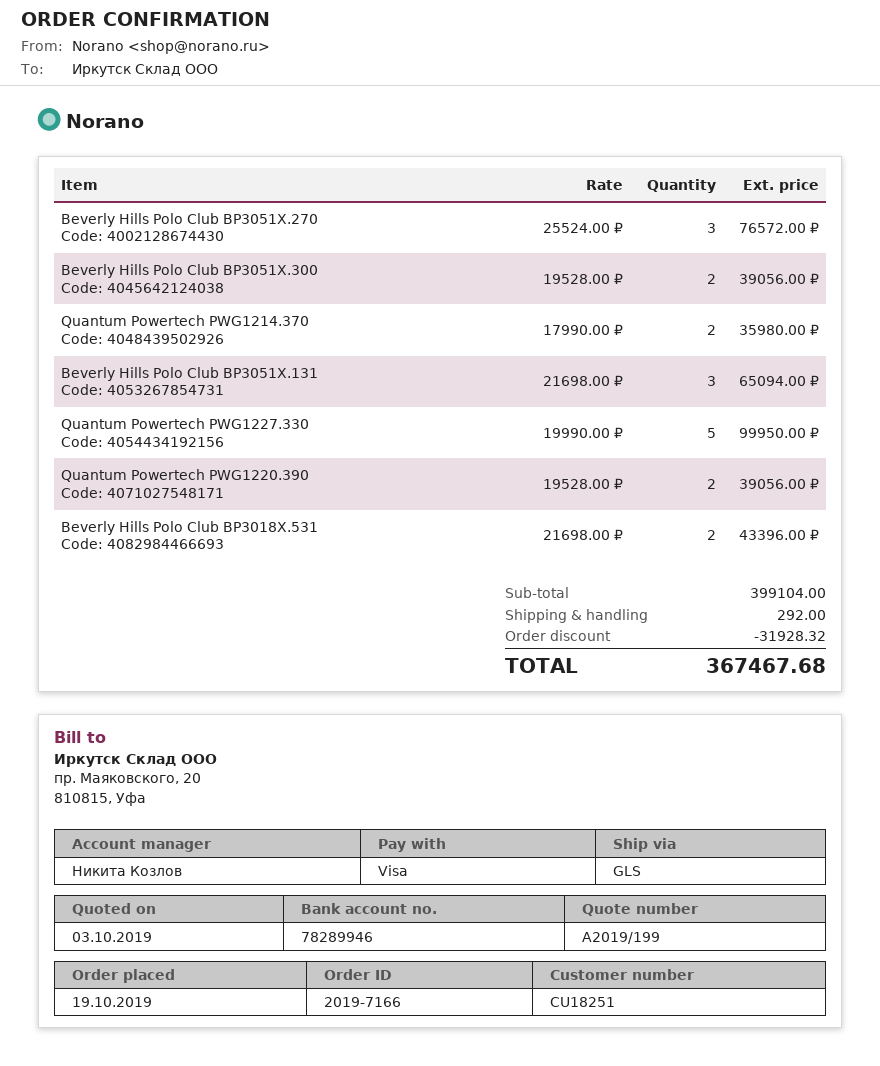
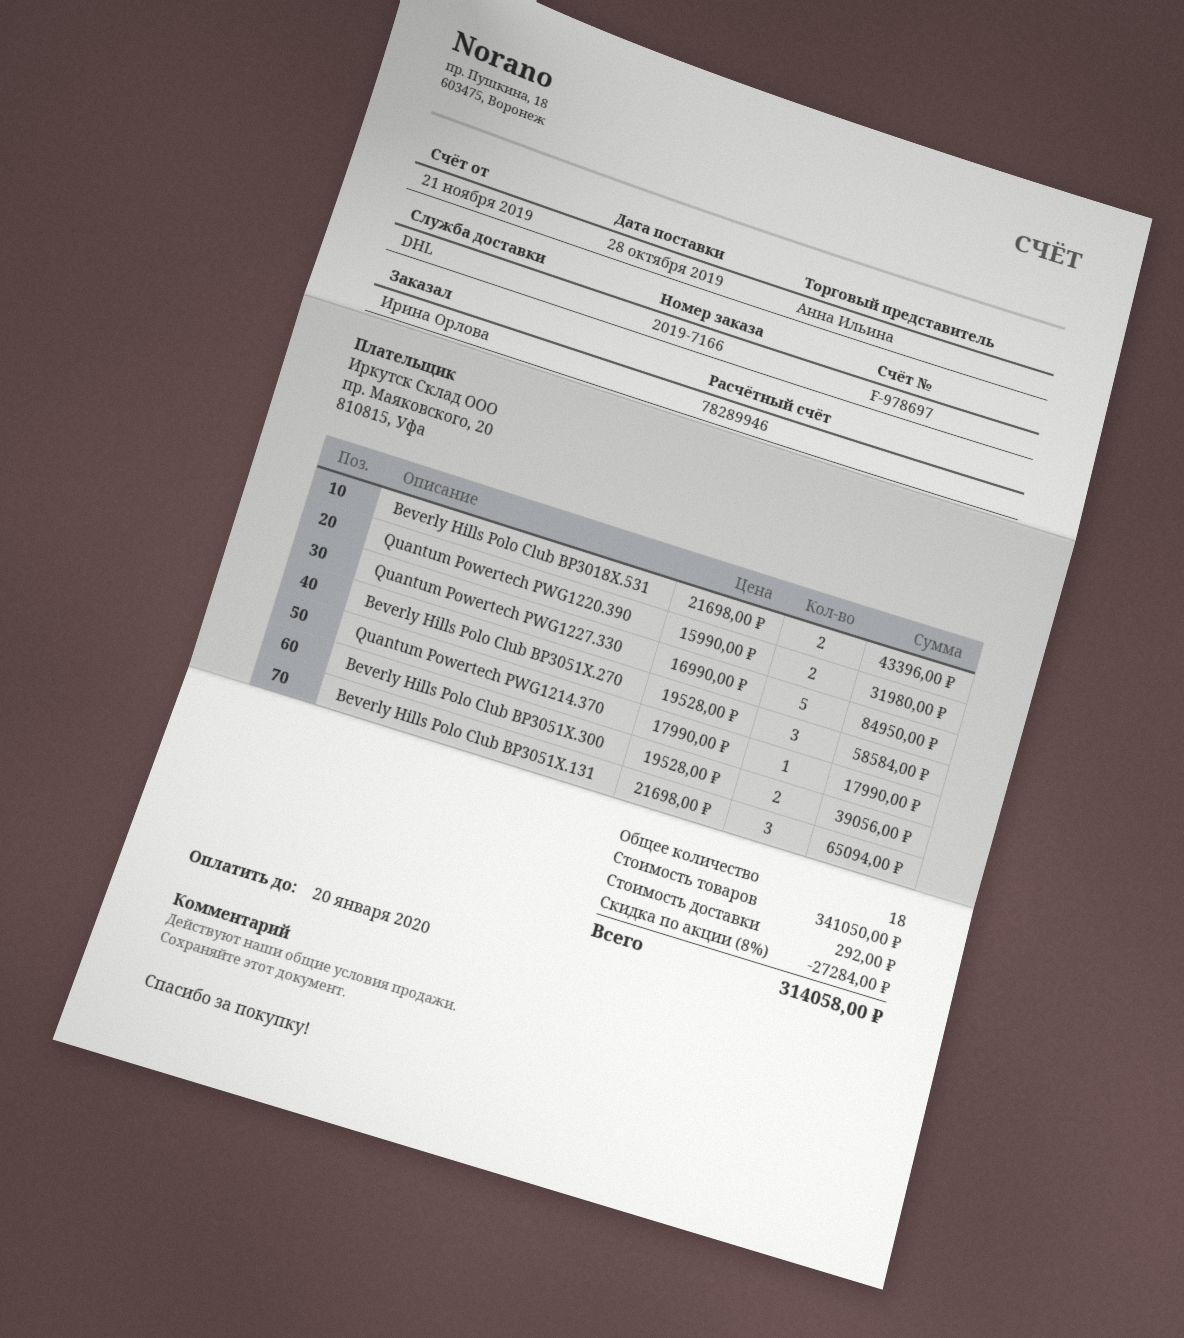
sales rep: Никита Козлов -> Анна Ильина
shipping method: GLS -> DHL
Beverly Hills Polo Club BP3051X.270: 3 x 25524.00 = 76572.00 -> 3 x 19528.00 = 58584.00
Quantum Powertech PWG1214.370: 2 x 17990.00 = 35980.00 -> 1 x 17990.00 = 17990.00
Quantum Powertech PWG1227.330: 5 x 19990.00 = 99950.00 -> 5 x 16990.00 = 84950.00
Quantum Powertech PWG1220.390: 2 x 19528.00 = 39056.00 -> 2 x 15990.00 = 31980.00
subtotal: 399104.00 -> 341050.00
discount: 31928.32 -> 27284.00
total: 367467.68 -> 314058.00

